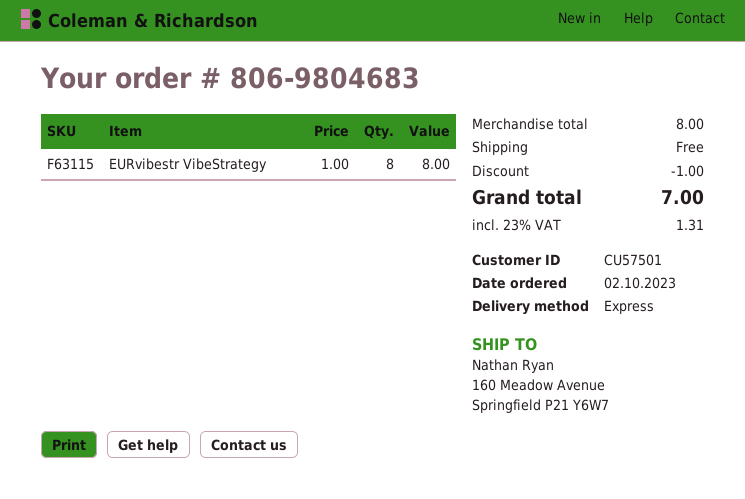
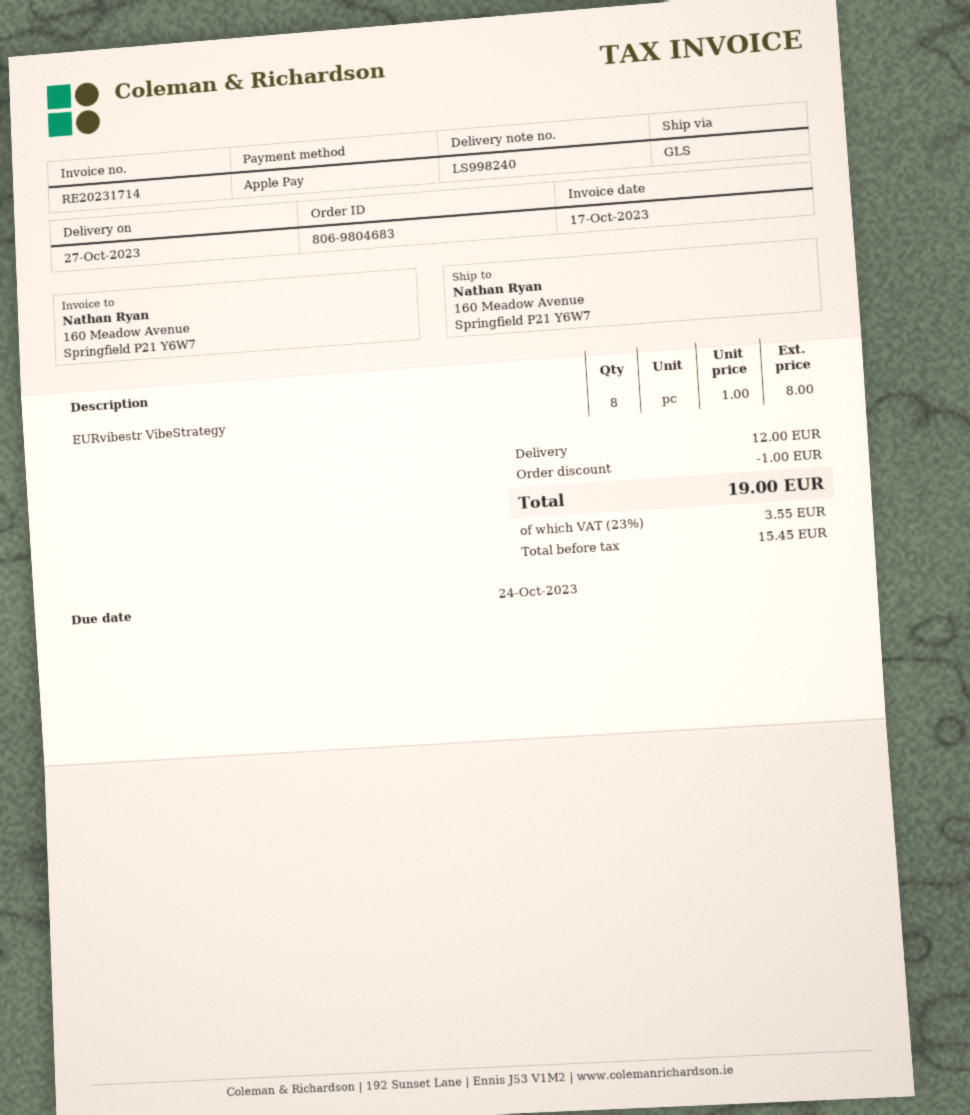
shipping method: express -> GLS
shipping: 0.00 -> 12.00
tax: 23% = 1.31 -> 23% = 3.55
total: 7.00 -> 19.00

